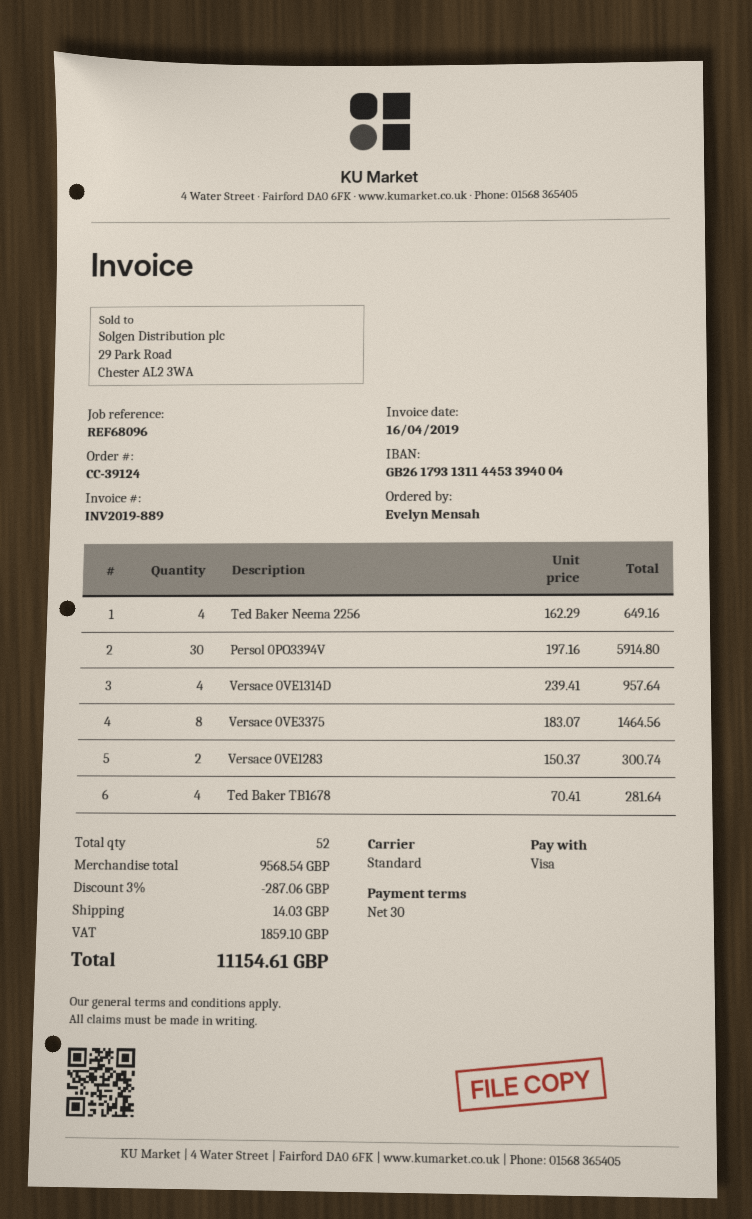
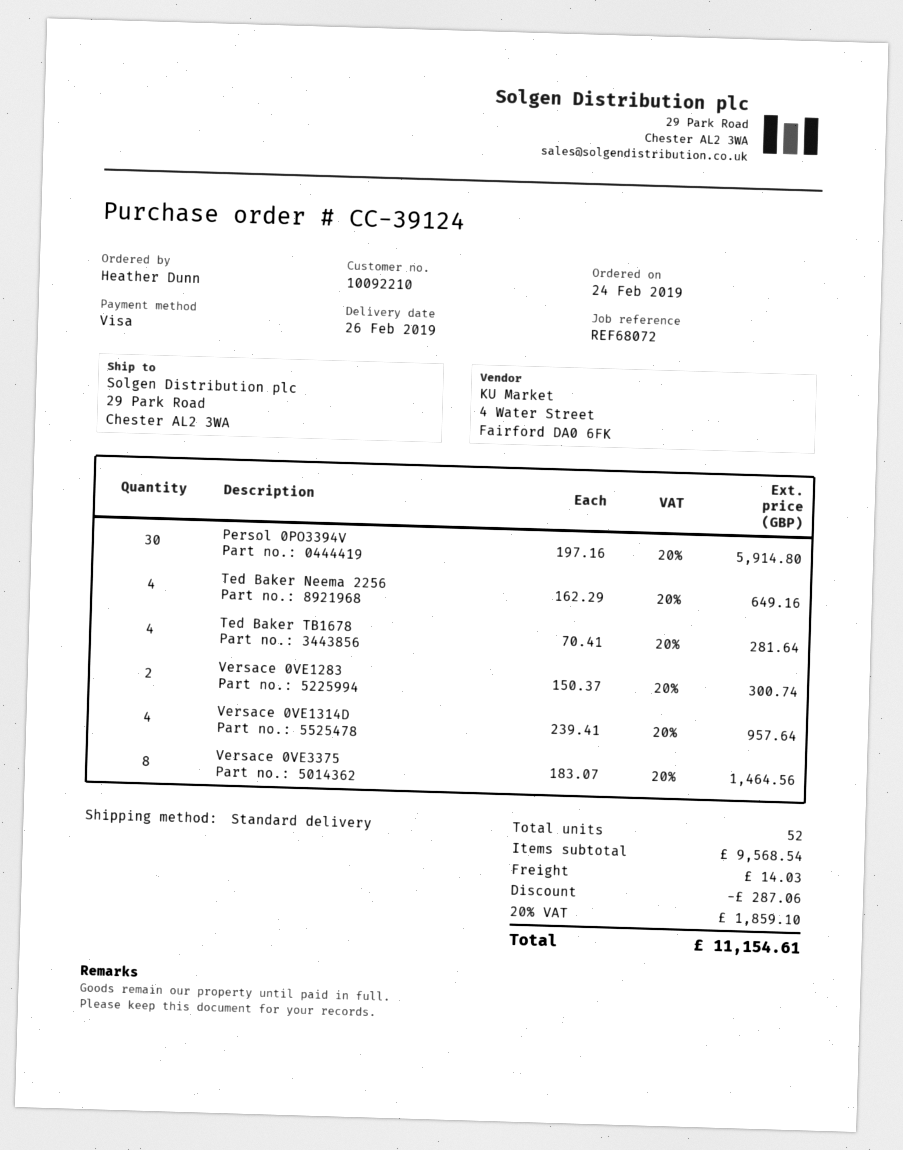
reference: REF68096 -> REF68072
ordered by: Evelyn Mensah -> Heather Dunn

